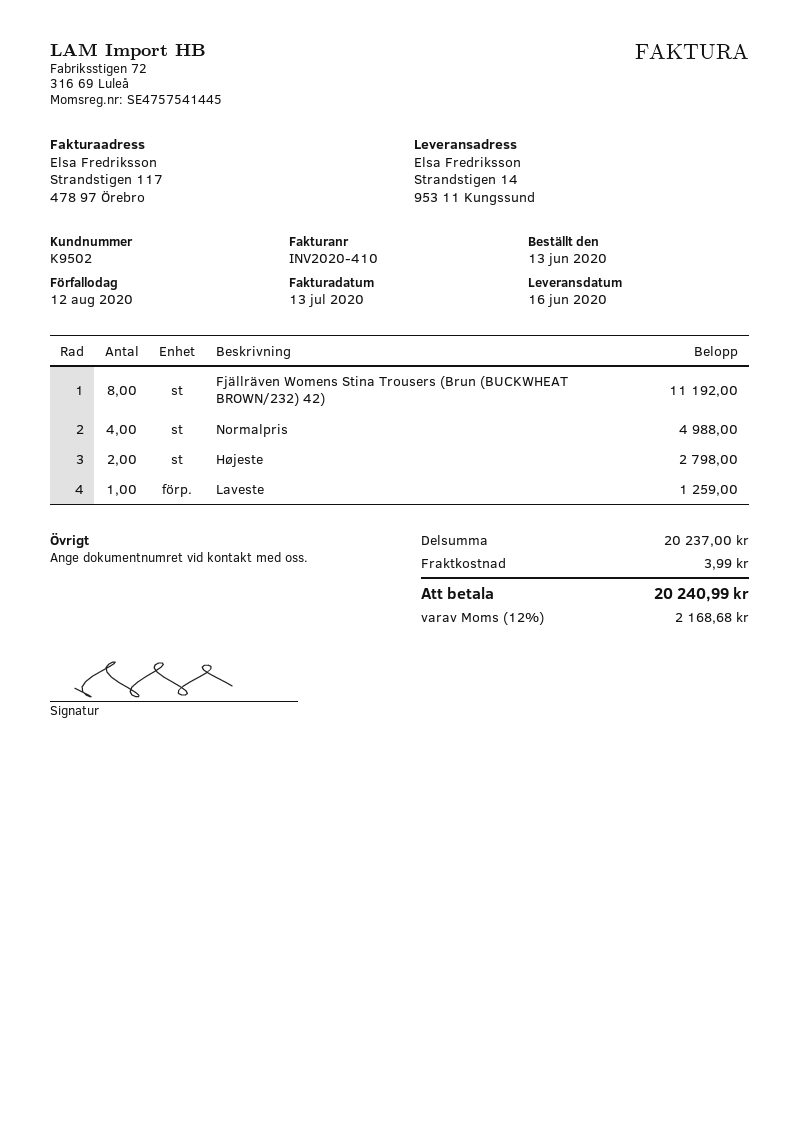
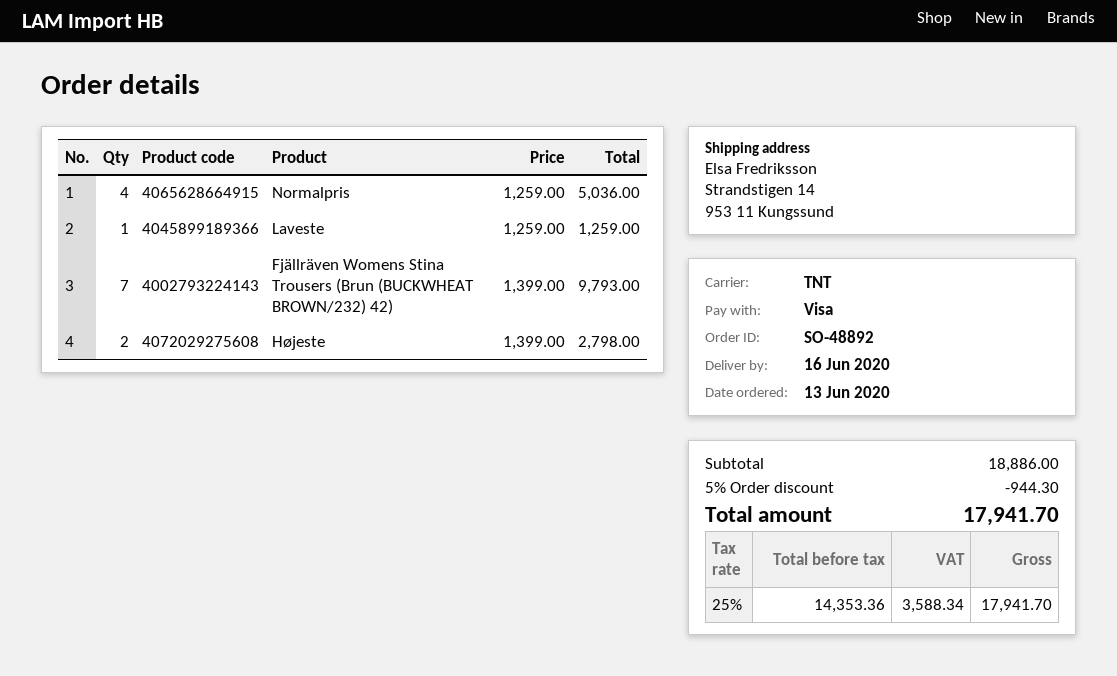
Fjällräven Womens Stina Trousers (Brun (BUCKWHEAT BROWN/232) 42): 8 for 11192.00 -> 7 for 9793.00
Normalpris: 4 for 4988.00 -> 4 for 5036.00
subtotal: 20237.00 -> 18886.00
discount: none -> 5% = 944.30
shipping: 3.99 -> none
tax: 12% = 2168.68 -> 25% = 3588.34
total: 20240.99 -> 17941.70

